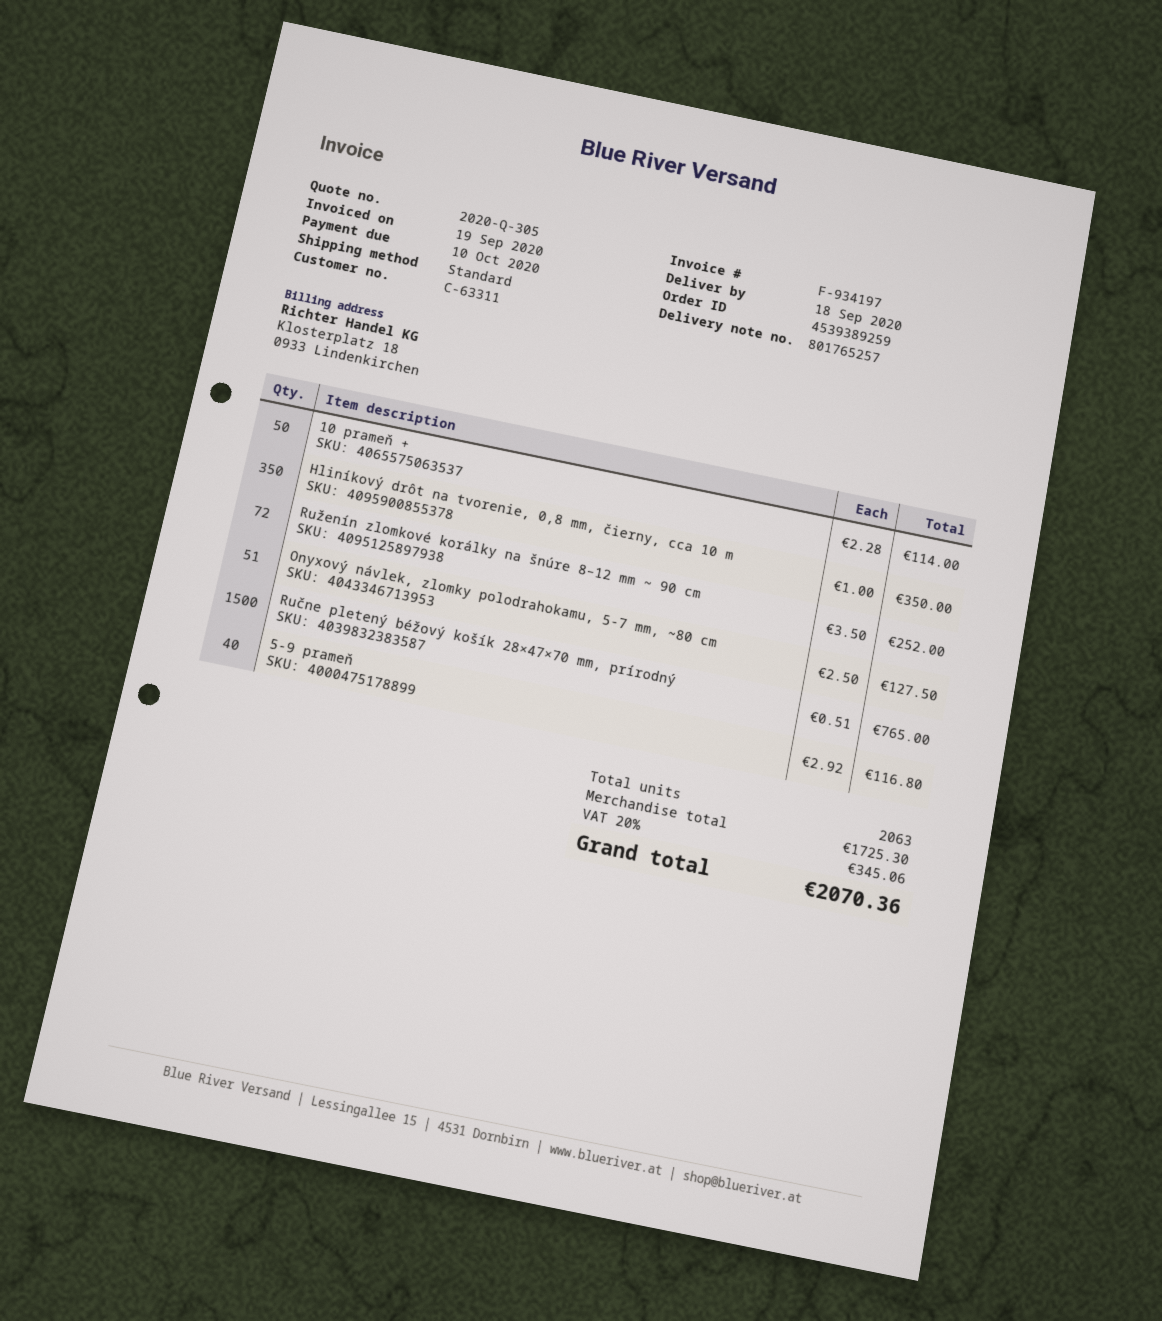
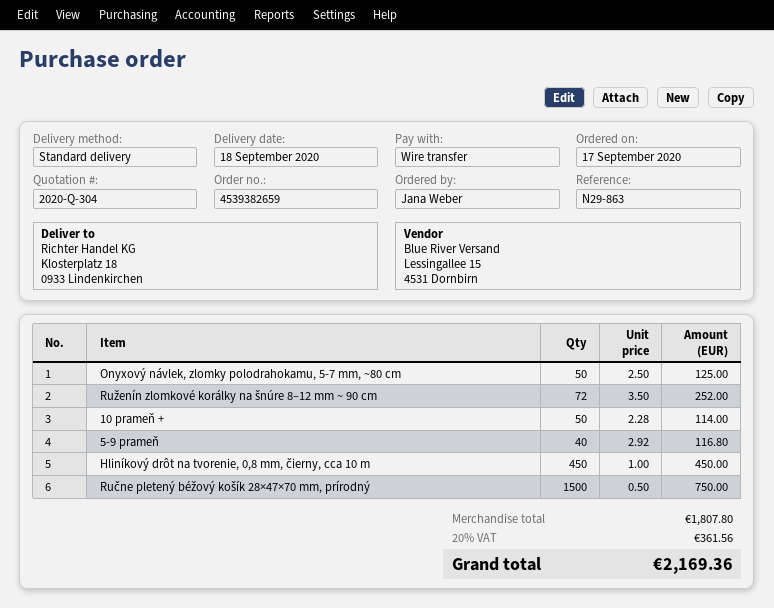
quote number: 2020-Q-305 -> 2020-Q-304
order number: 4539389259 -> 4539382659
Hliníkový drôt na tvorenie, 0,8 mm, čierny, cca 10 m: 350 x 1.00 = 350.00 -> 450 x 1.00 = 450.00
Onyxový návlek, zlomky polodrahokamu, 5-7 mm, ~80 cm: 51 x 2.50 = 127.50 -> 50 x 2.50 = 125.00
Ručne pletený béžový košík 28×47×70 mm, prírodný: 1500 x 0.51 = 765.00 -> 1500 x 0.50 = 750.00
subtotal: 1725.30 -> 1807.80
tax: 20% = 345.06 -> 20% = 361.56
total: 2070.36 -> 2169.36

